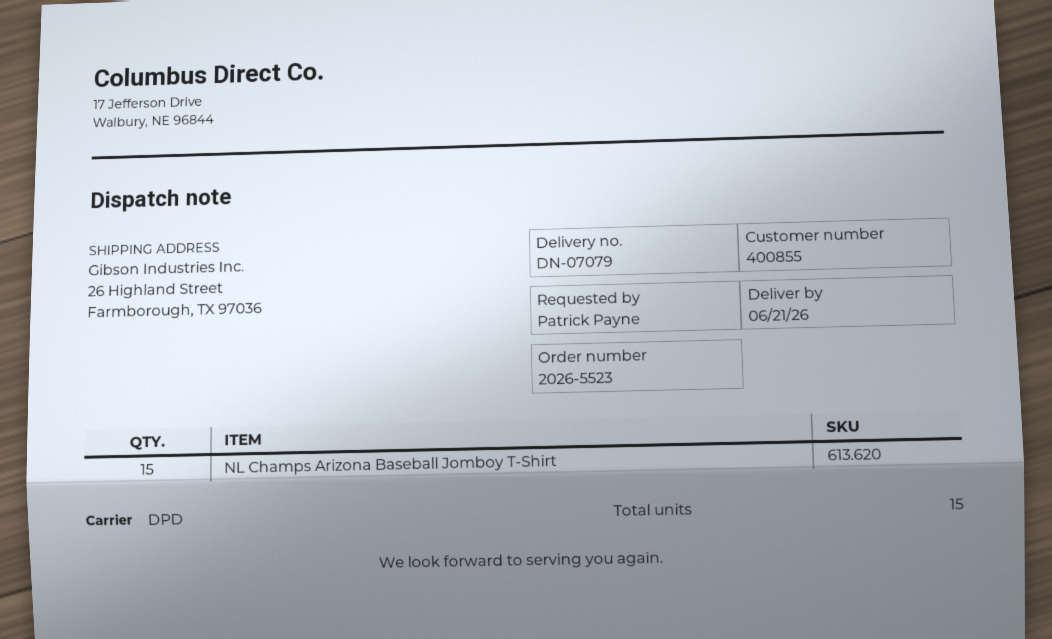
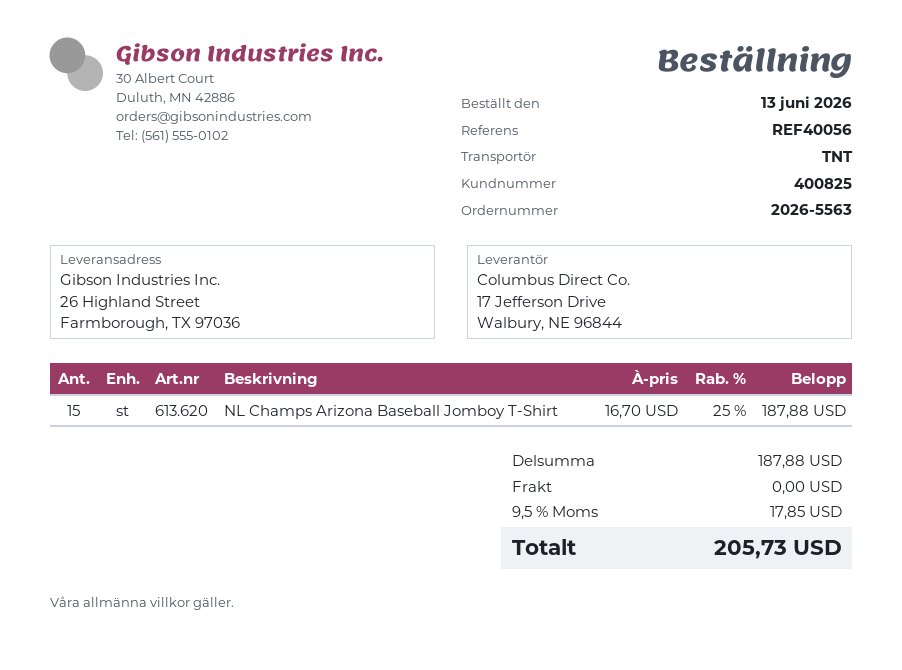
order number: 2026-5523 -> 2026-5563
customer number: 400855 -> 400825
shipping method: DPD -> TNT

